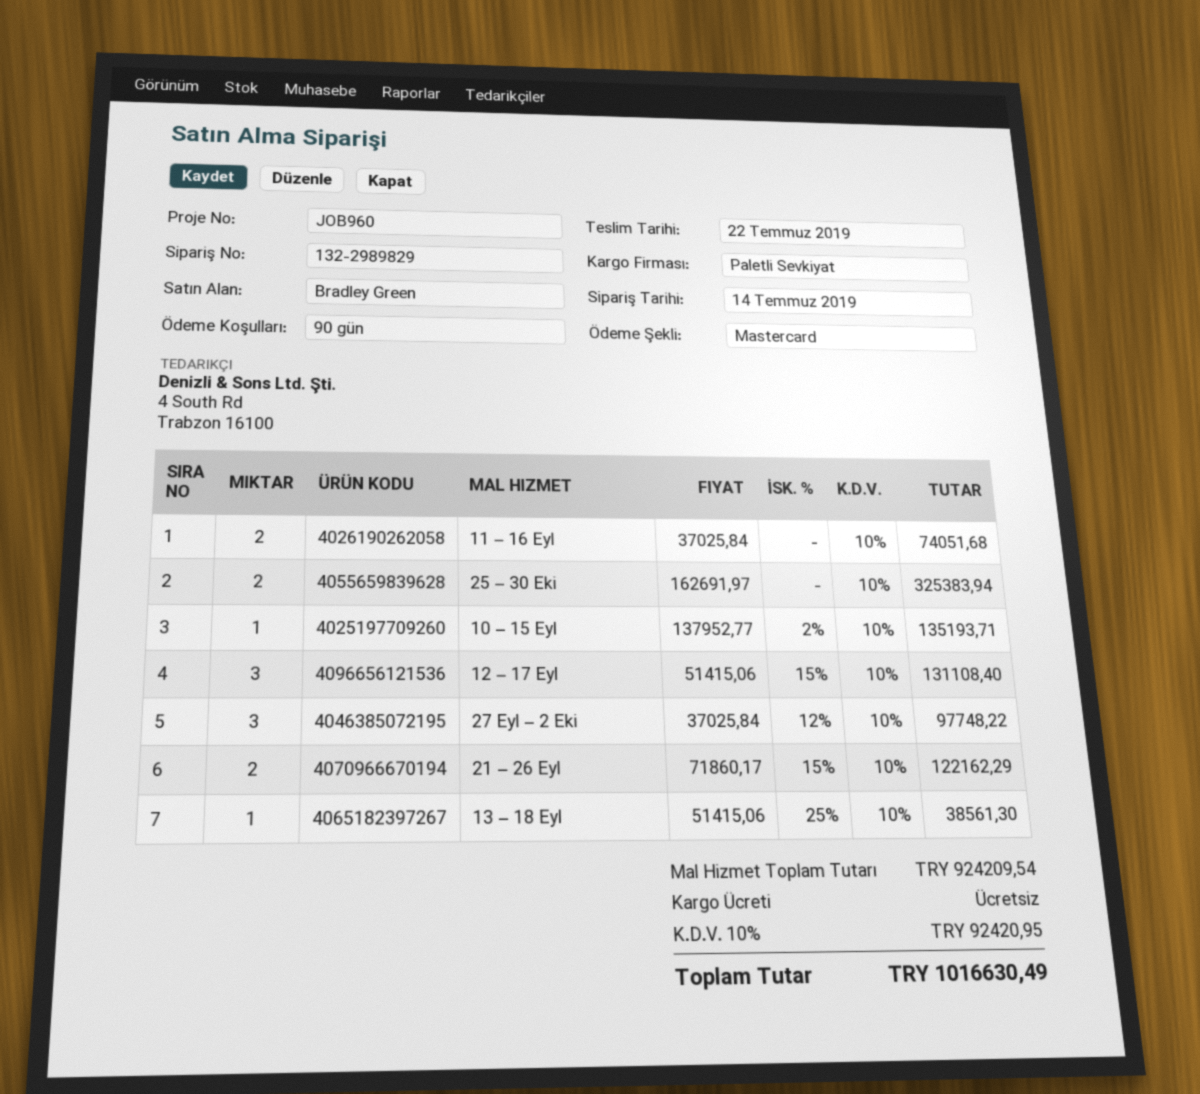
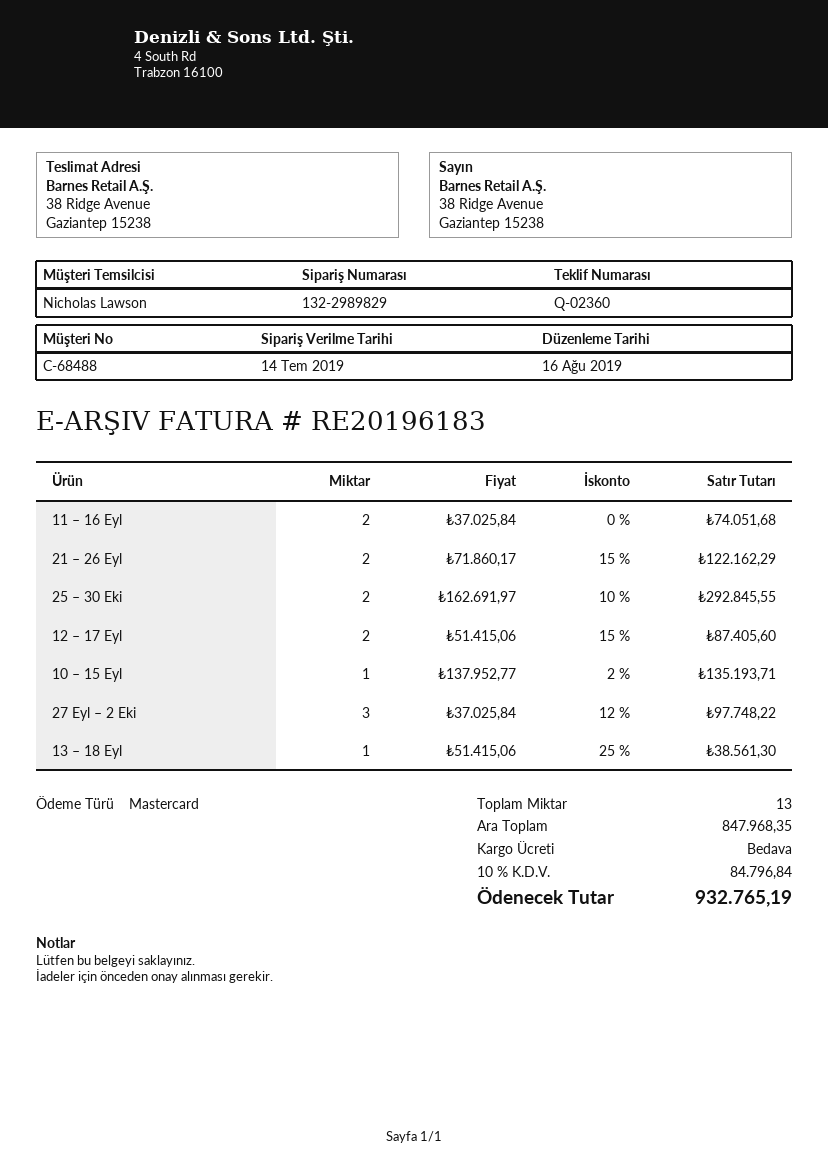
25 – 30 Eki: 2 x 162691.97 = 325383.94 -> 2 x 162691.97 - 10% = 292845.55
12 – 17 Eyl: 3 x 51415.06 - 15% = 131108.40 -> 2 x 51415.06 - 15% = 87405.60
subtotal: 924209.54 -> 847968.35
tax: 10% = 92420.95 -> 10% = 84796.84
total: 1016630.49 -> 932765.19

